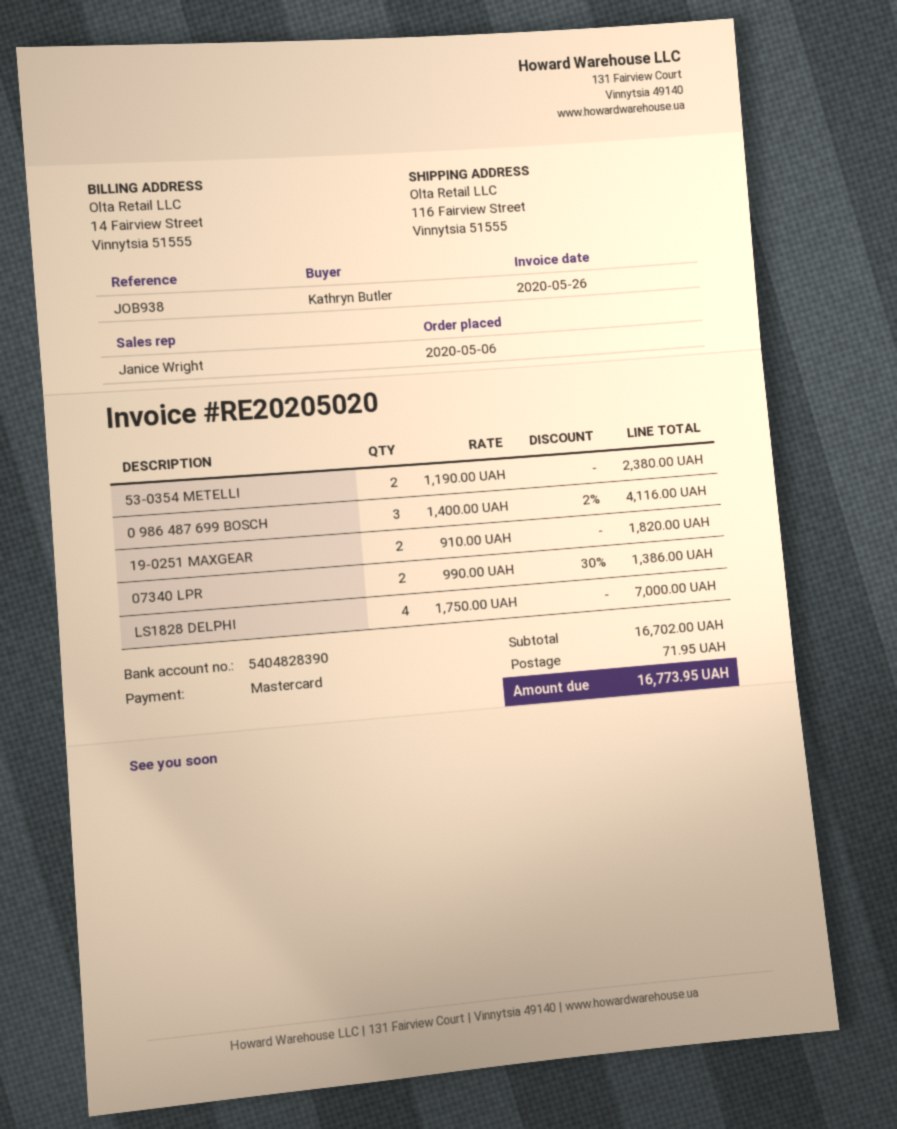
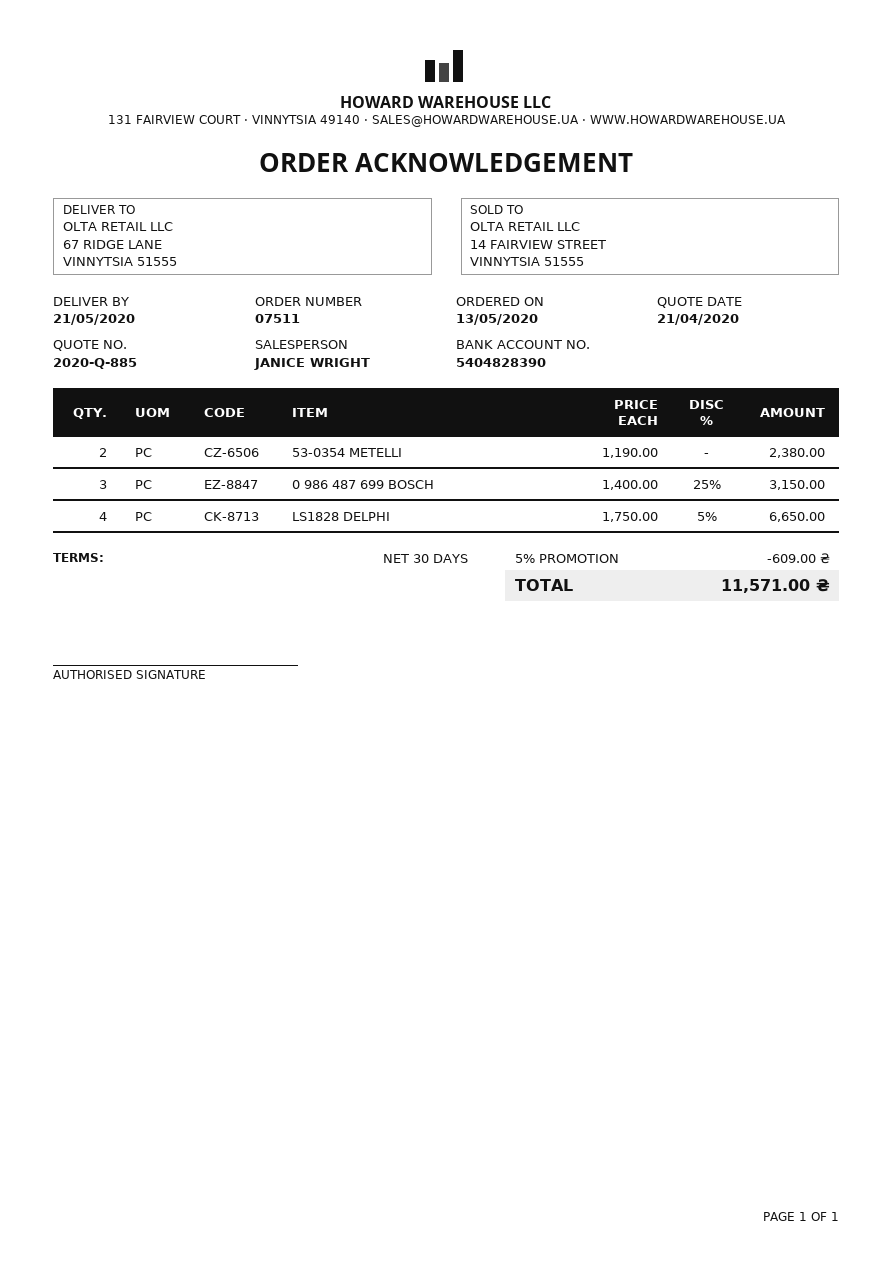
order date: 2020-05-06 -> 2020-05-13
ship to: 116 Fairview Street, Vinnytsia 51555 -> 67 RIDGE LANE, VINNYTSIA 51555
0 986 487 699 BOSCH: 3 x 1400.00 - 2% = 4116.00 -> 3 x 1400.00 - 25% = 3150.00
19-0251 MAXGEAR: 2 x 910.00 = 1820.00 -> none
07340 LPR: 2 x 990.00 - 30% = 1386.00 -> none
LS1828 DELPHI: 4 x 1750.00 = 7000.00 -> 4 x 1750.00 - 5% = 6650.00
discount: none -> 5% = 609.00
shipping: 71.95 -> none
total: 16773.95 -> 11571.00

